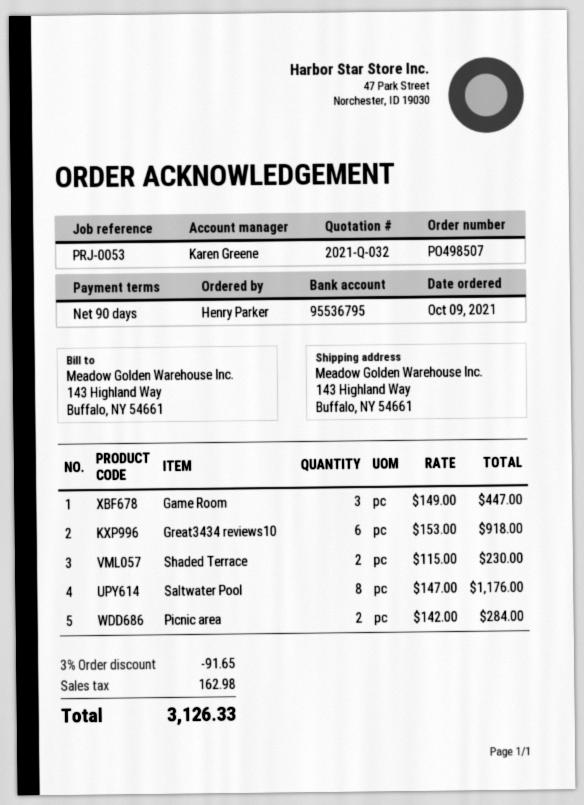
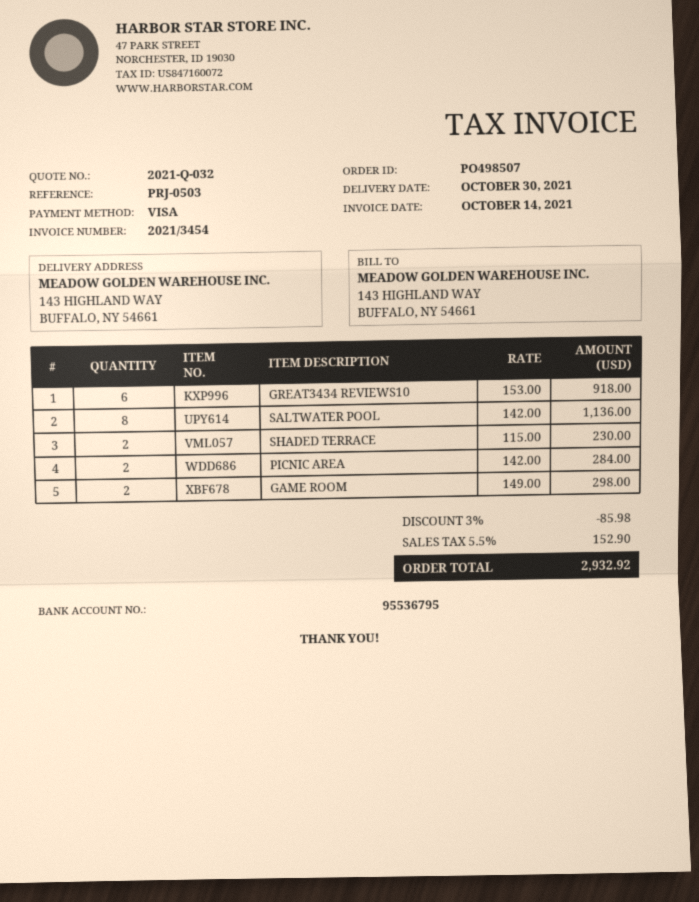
reference: PRJ-0053 -> PRJ-0503
Game Room: 3 x 149.00 = 447.00 -> 2 x 149.00 = 298.00
Saltwater Pool: 8 x 147.00 = 1176.00 -> 8 x 142.00 = 1136.00
discount: 3% = 91.65 -> 3% = 85.98
tax: 162.98 -> 152.90
total: 3126.33 -> 2932.92

